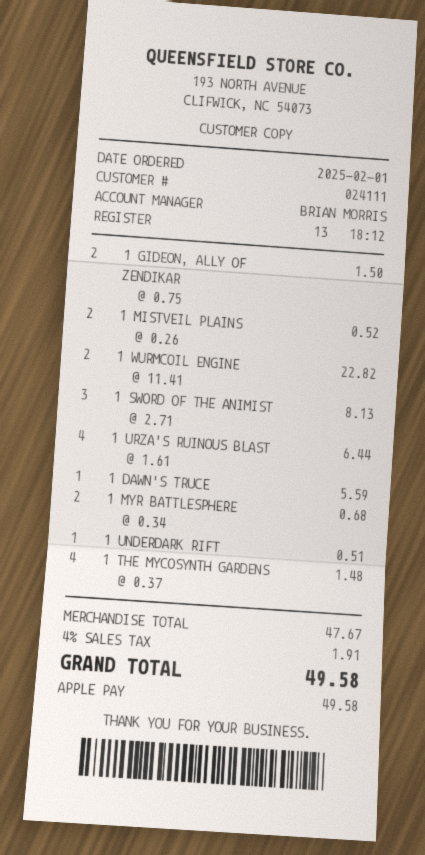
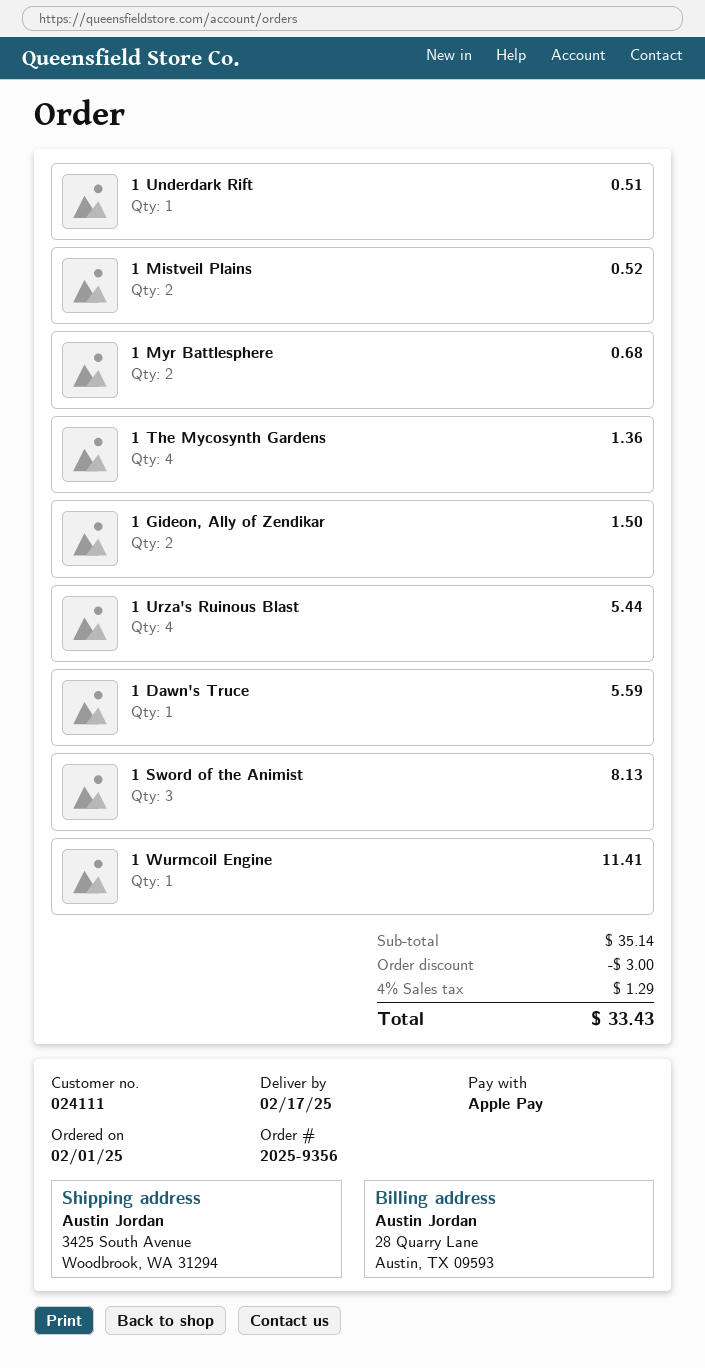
1 WURMCOIL ENGINE: 2 for 22.82 -> 1 for 11.41
1 URZA'S RUINOUS BLAST: 4 for 6.44 -> 4 for 5.44
1 THE MYCOSYNTH GARDENS: 4 for 1.48 -> 4 for 1.36
subtotal: 47.67 -> 35.14
discount: none -> 3.00
tax: 4% = 1.91 -> 4% = 1.29
total: 49.58 -> 33.43

